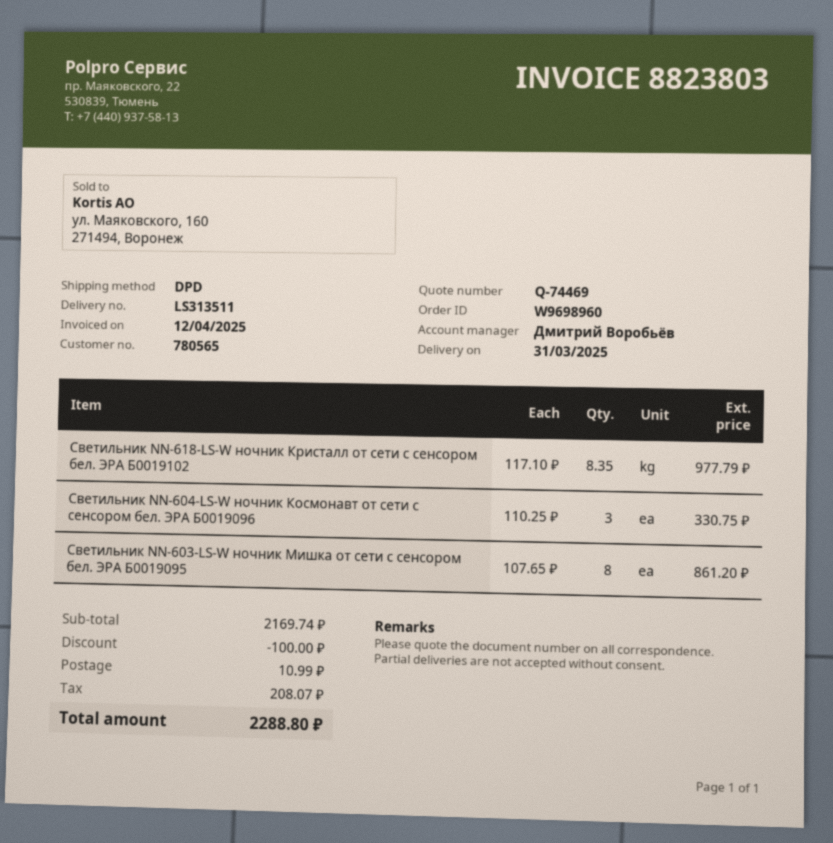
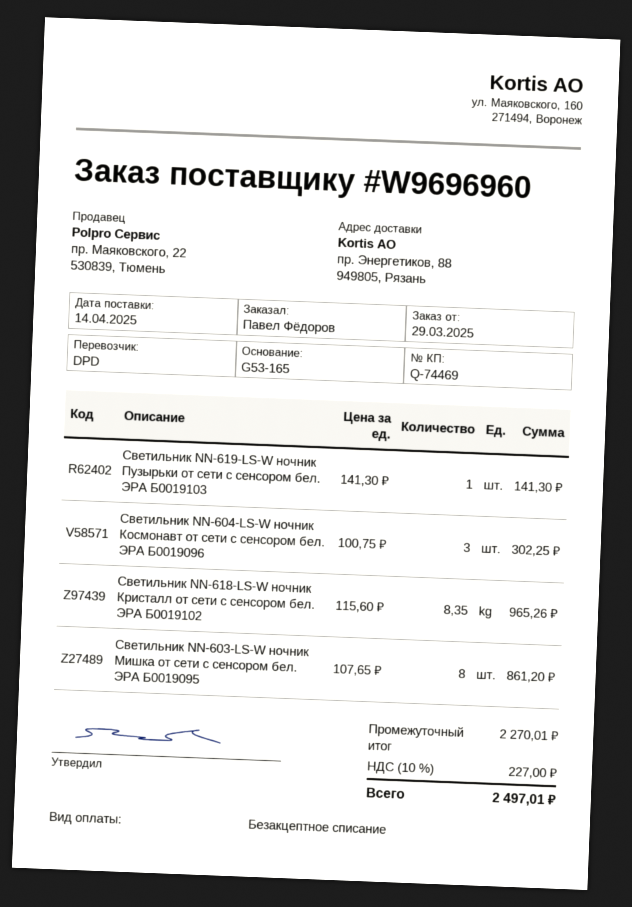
order number: W9698960 -> W9696960
delivery date: 2025-03-31 -> 2025-04-14
Светильник NN-618-LS-W ночник Кристалл от сети с сенсором бел. ЭРА Б0019102: 8.35 x 117.10 = 977.79 -> 8.35 x 115.60 = 965.26
Светильник NN-604-LS-W ночник Космонавт от сети с сенсором бел. ЭРА Б0019096: 3 x 110.25 = 330.75 -> 3 x 100.75 = 302.25
Светильник NN-619-LS-W ночник Пузырьки от сети с сенсором бел. ЭРА Б0019103: none -> 1 x 141.30 = 141.30
subtotal: 2169.74 -> 2270.01
discount: 100.00 -> none
shipping: 10.99 -> none
tax: 208.07 -> 227.00
total: 2288.80 -> 2497.01

